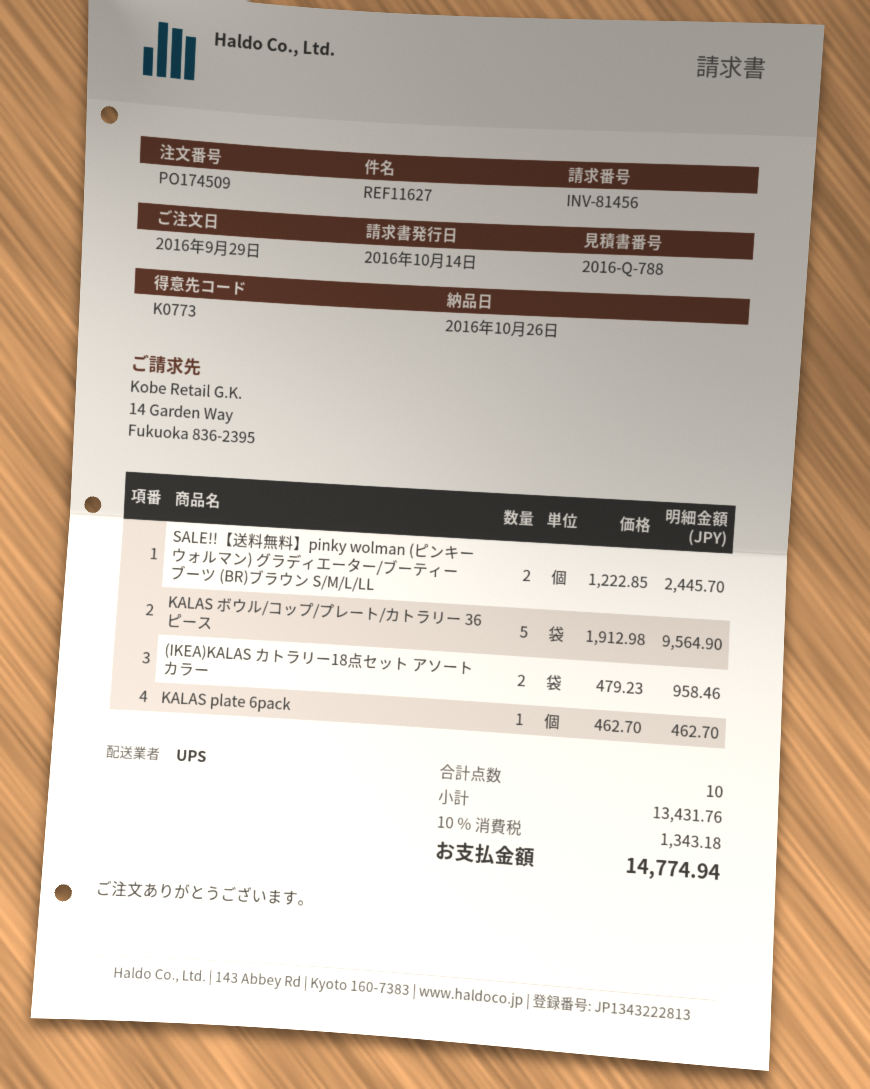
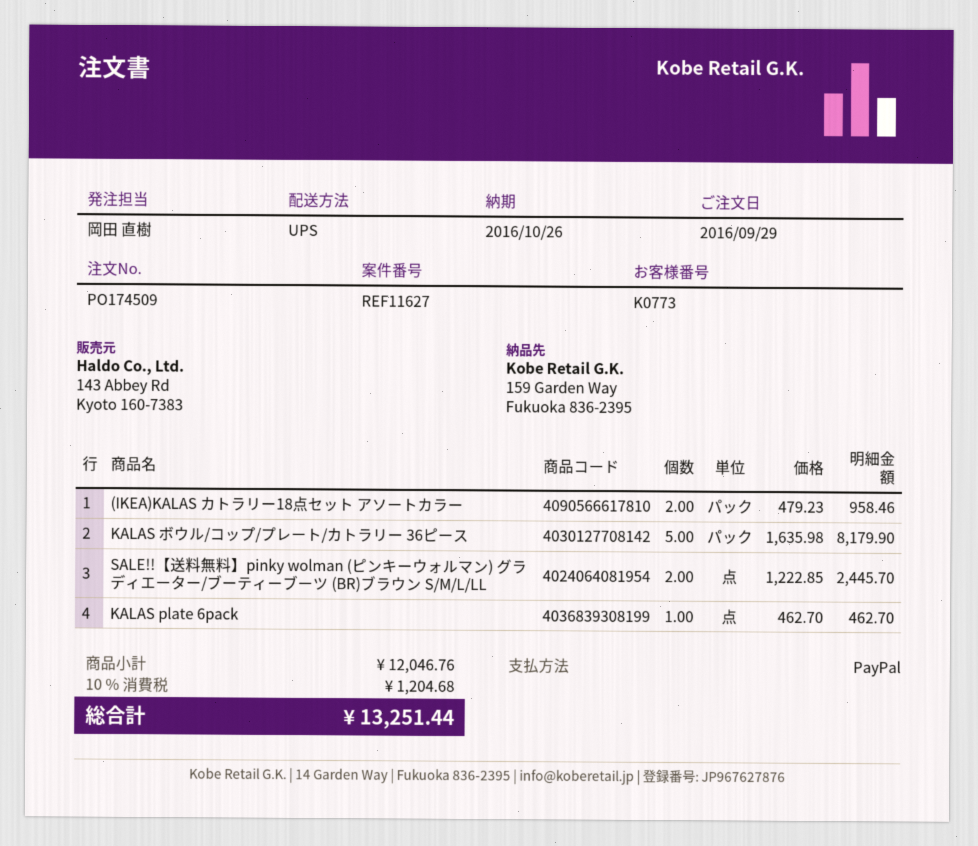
KALAS ボウル/コップ/プレート/カトラリー 36ピース: 5 x 1912.98 = 9564.90 -> 5 x 1635.98 = 8179.90
subtotal: 13431.76 -> 12046.76
tax: 10% = 1343.18 -> 10% = 1204.68
total: 14774.94 -> 13251.44

